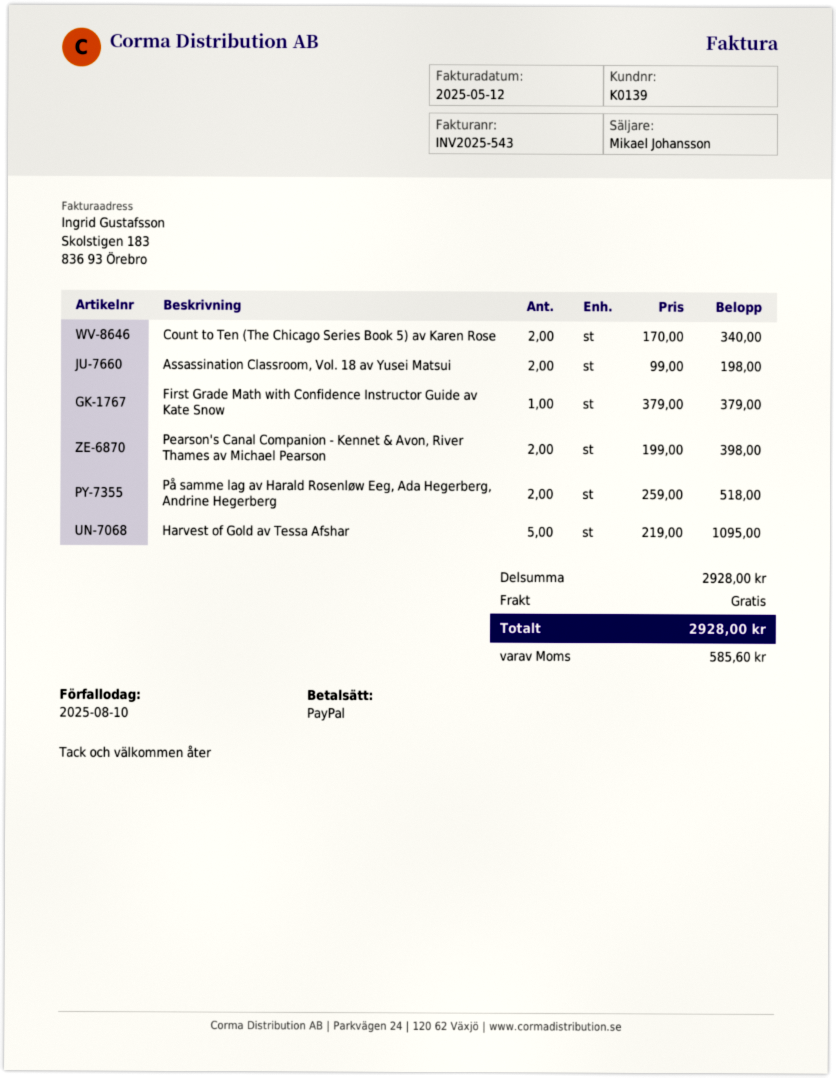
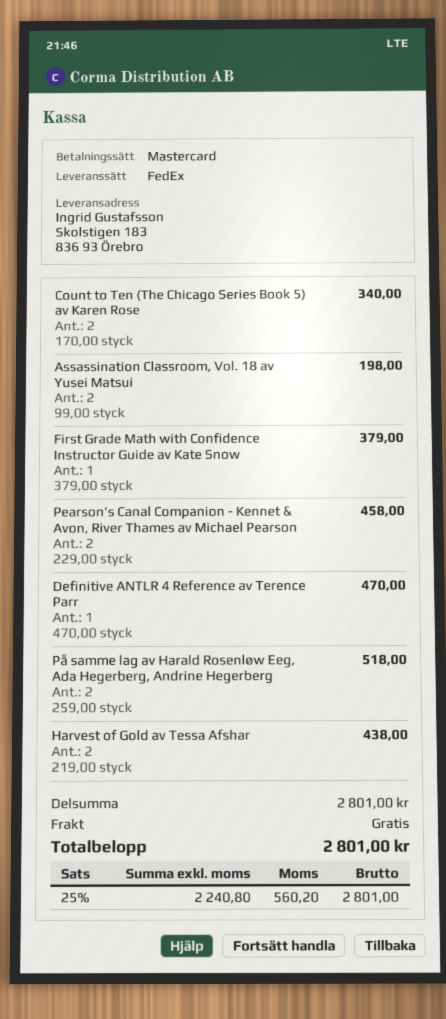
payment method: PayPal -> Mastercard
Pearson's Canal Companion - Kennet & Avon, River Thames av Michael Pearson: 2 x 199.00 = 398.00 -> 2 x 229.00 = 458.00
Harvest of Gold av Tessa Afshar: 5 x 219.00 = 1095.00 -> 2 x 219.00 = 438.00
Definitive ANTLR 4 Reference av Terence Parr: none -> 1 x 470.00 = 470.00
subtotal: 2928.00 -> 2801.00
tax: 585.60 -> 560.20
total: 2928.00 -> 2801.00

